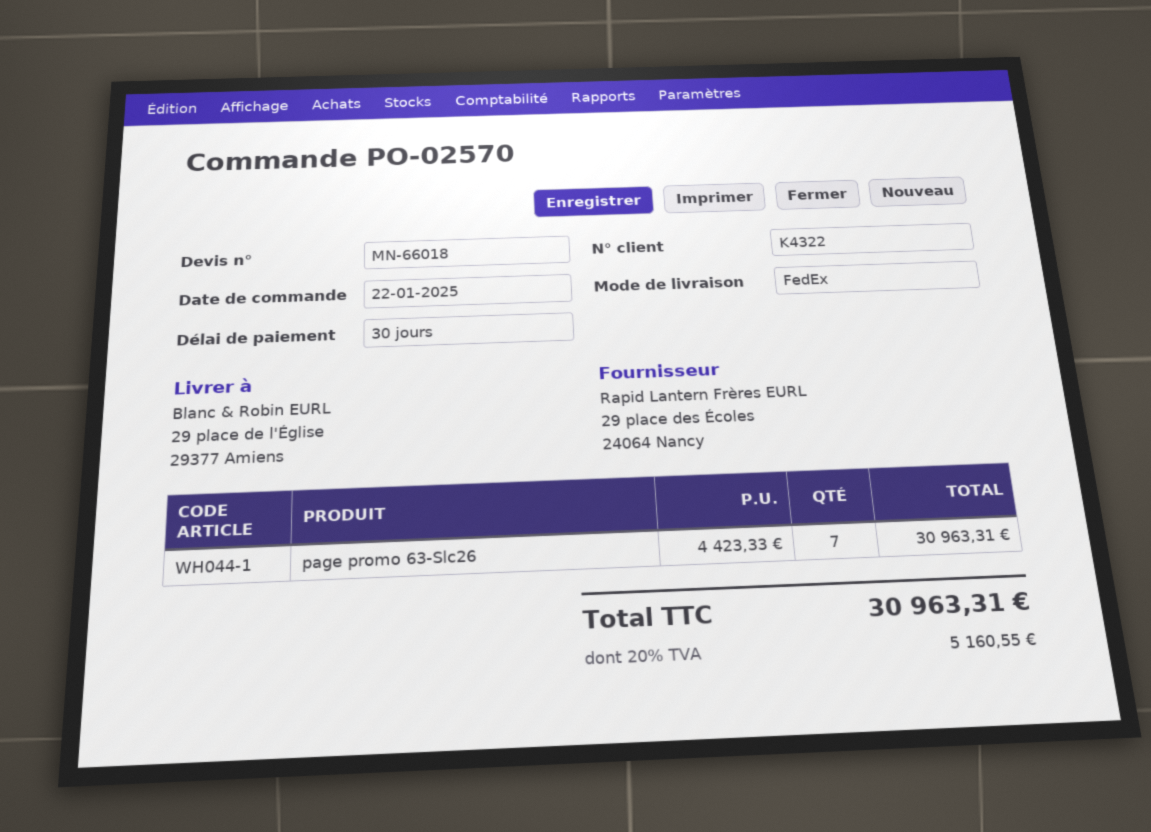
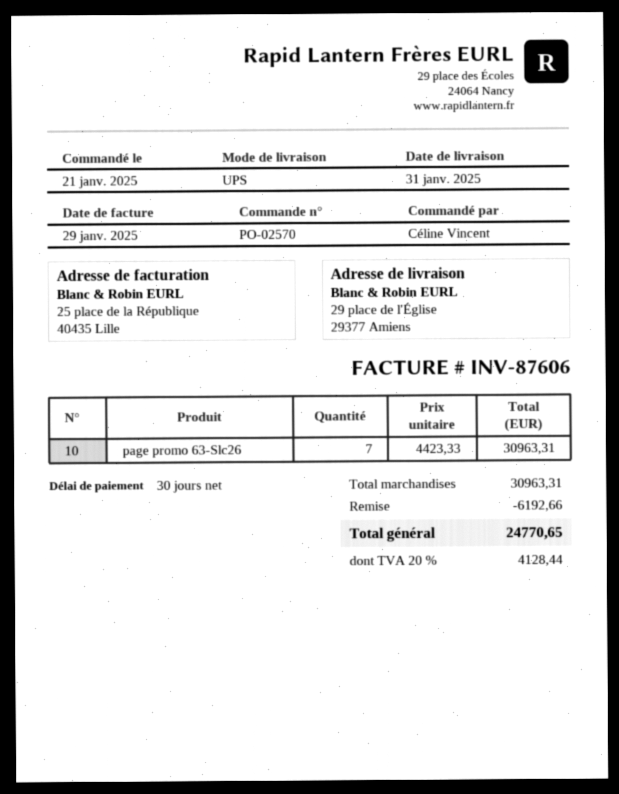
order date: 2025-01-22 -> 2025-01-21
shipping method: FedEx -> UPS
discount: none -> 6192.66
tax: 20% = 5160.55 -> 20% = 4128.44
total: 30963.31 -> 24770.65

